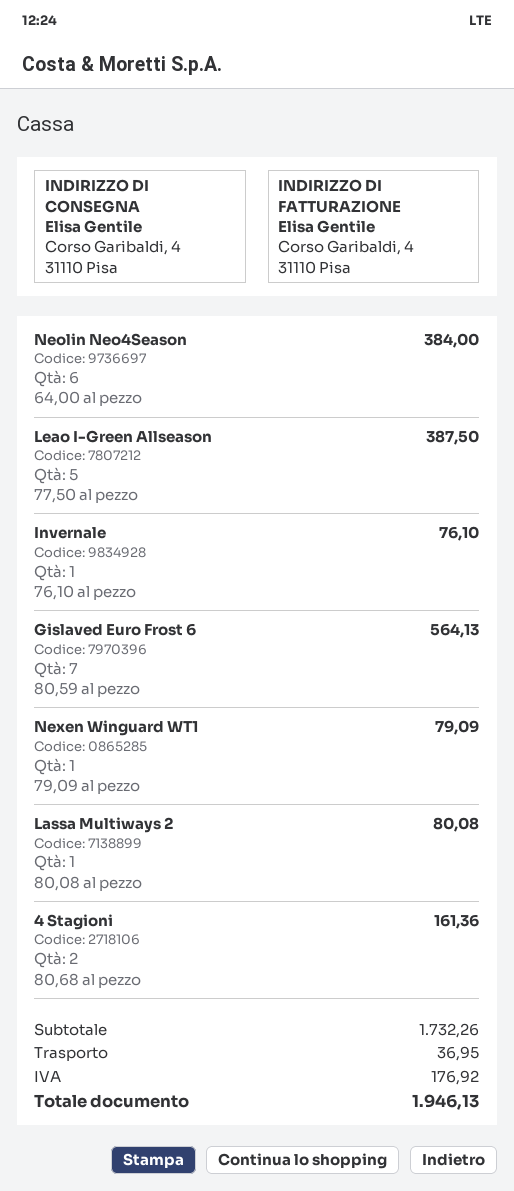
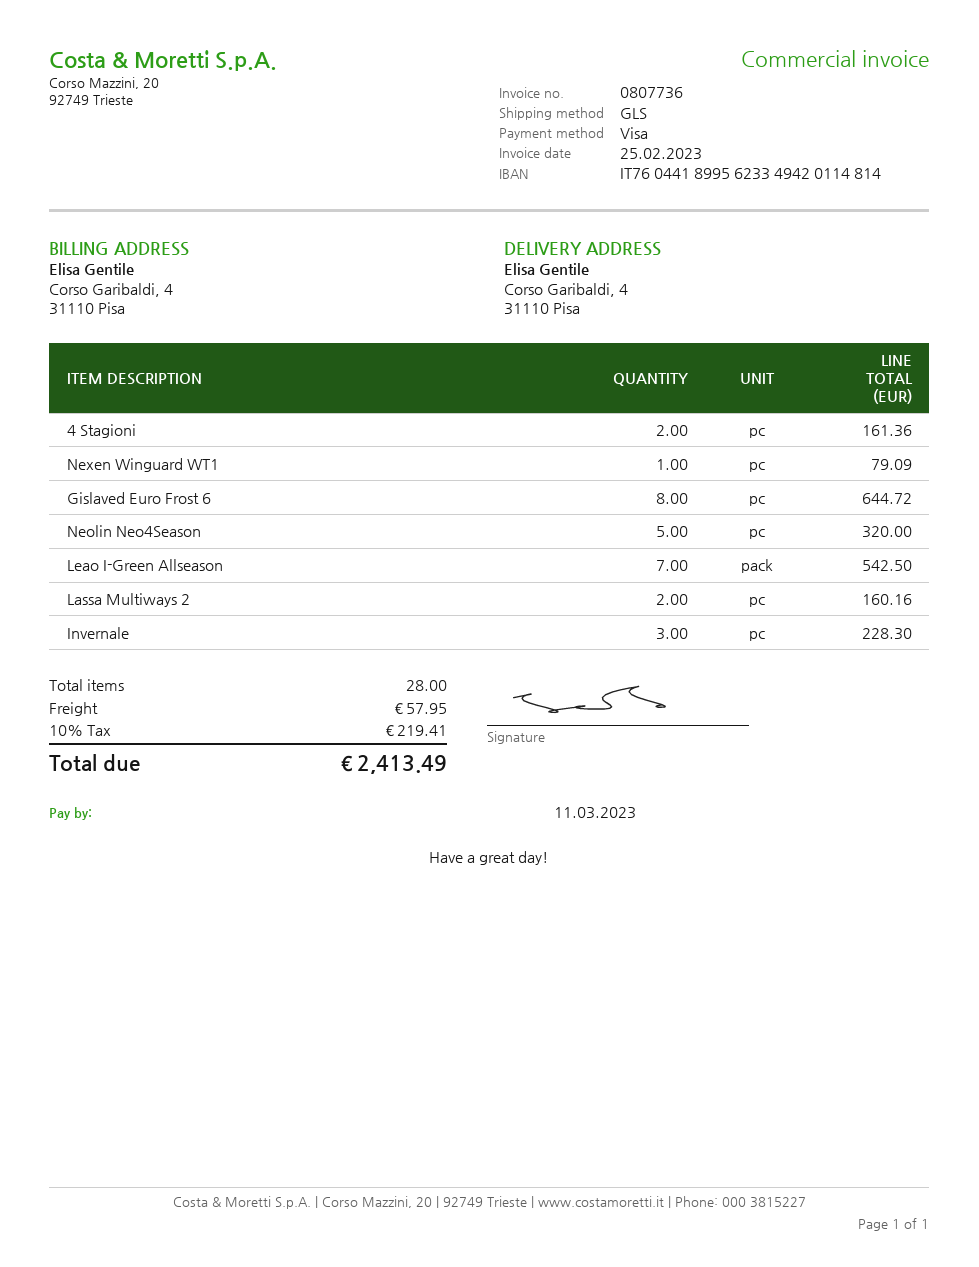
Neolin Neo4Season: 6 for 384.00 -> 5 for 320.00
Leao I-Green Allseason: 5 for 387.50 -> 7 for 542.50
Invernale: 1 for 76.10 -> 3 for 228.30
Gislaved Euro Frost 6: 7 for 564.13 -> 8 for 644.72
Lassa Multiways 2: 1 for 80.08 -> 2 for 160.16
shipping: 36.95 -> 57.95
tax: 176.92 -> 219.41
total: 1946.13 -> 2413.49

